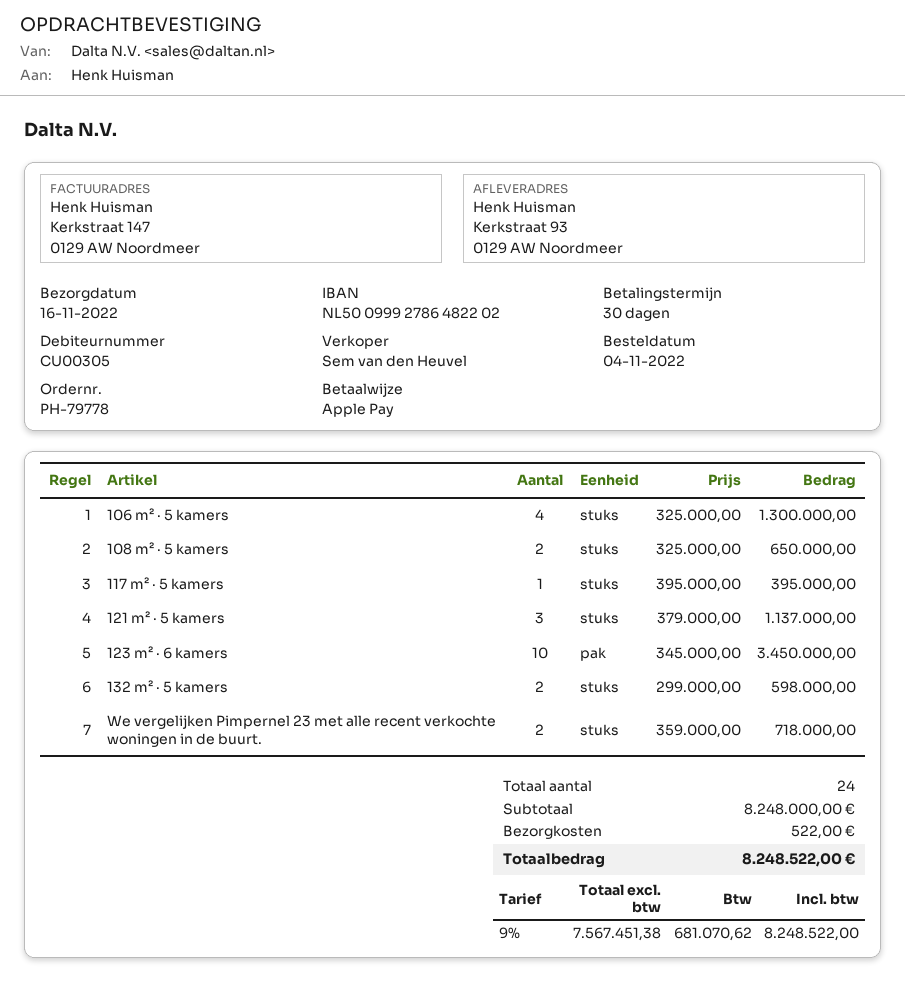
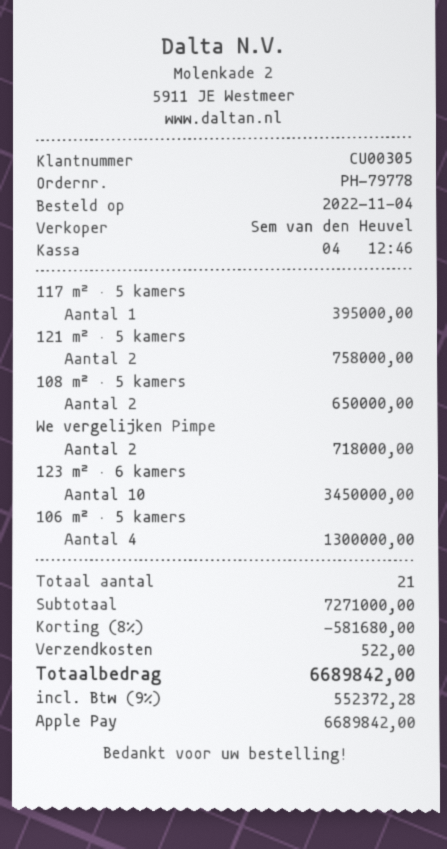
121 m² · 5 kamers: 3 for 1137000.00 -> 2 for 758000.00
132 m² · 5 kamers: 2 for 598000.00 -> none
total quantity: 24 -> 21
subtotal: 8248000.00 -> 7271000.00
discount: none -> 8% = 581680.00
tax: 9% = 681070.62 -> 9% = 552372.28
total: 8248522.00 -> 6689842.00

